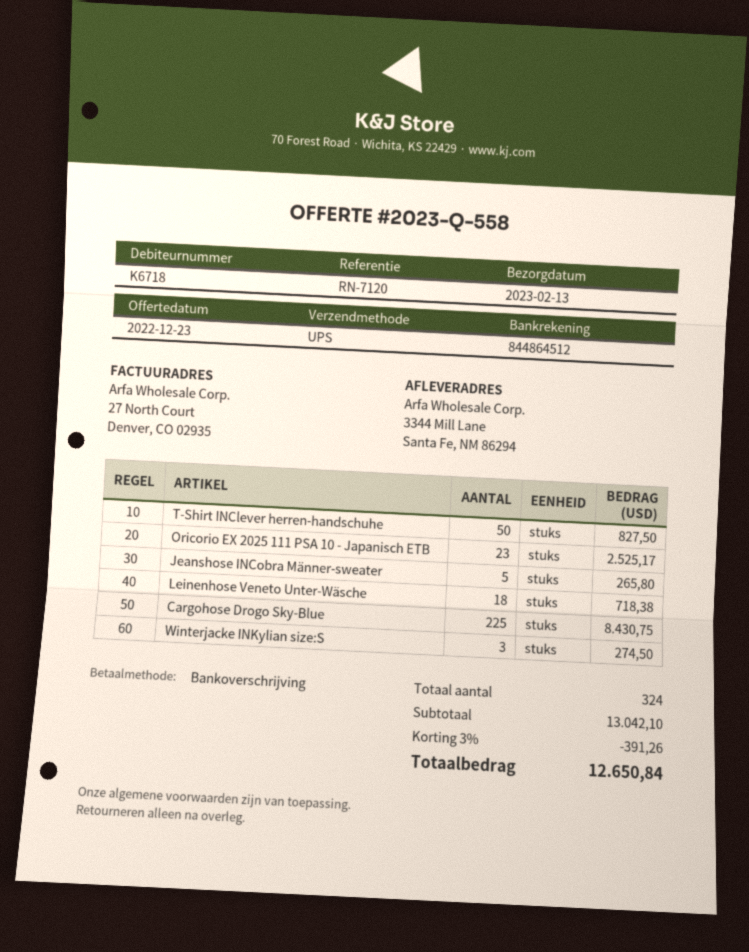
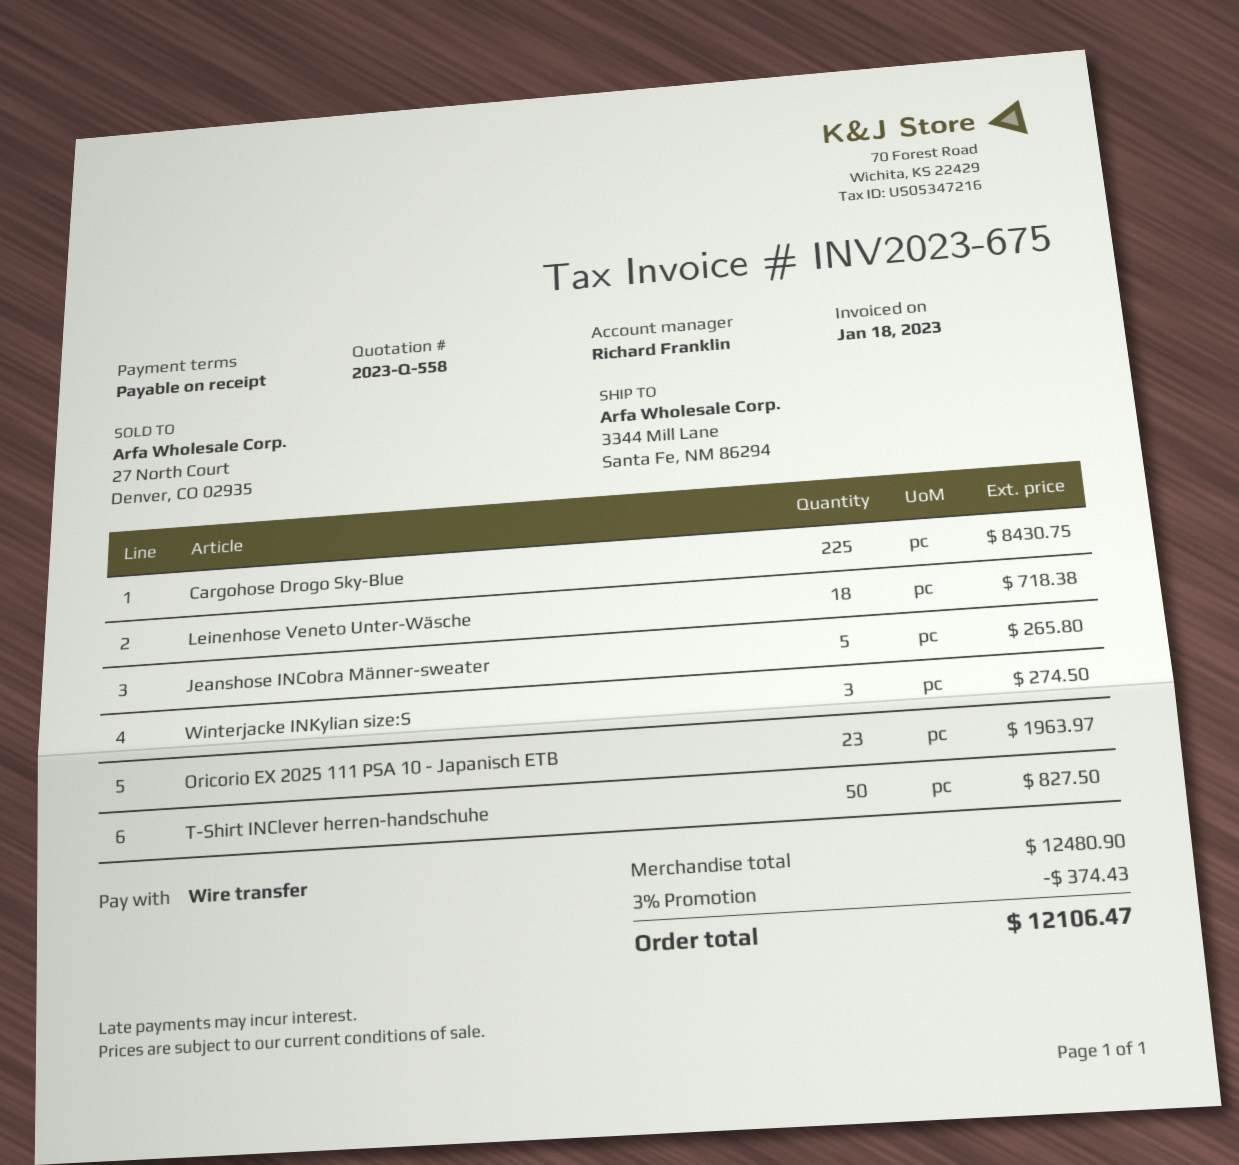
Oricorio EX 2025 111 PSA 10 - Japanisch ETB: 23 for 2525.17 -> 23 for 1963.97
subtotal: 13042.10 -> 12480.90
discount: 3% = 391.26 -> 3% = 374.43
total: 12650.84 -> 12106.47

